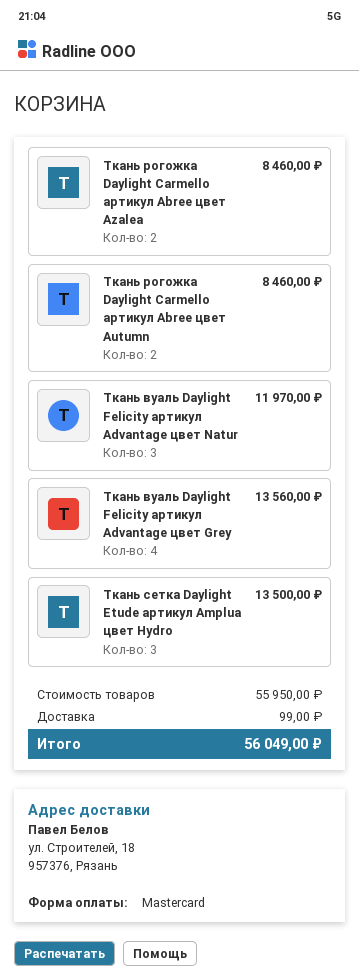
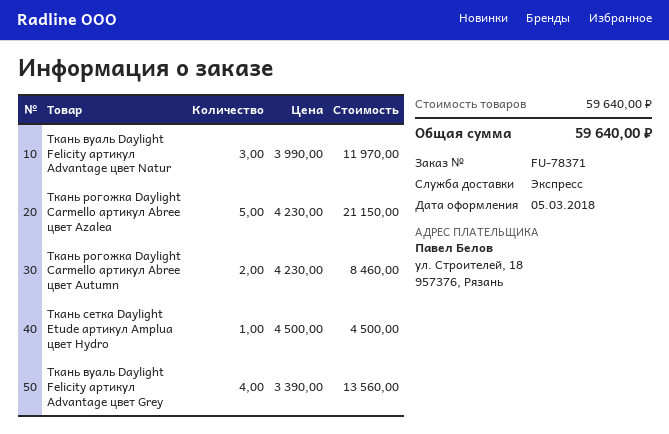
Ткань рогожка Daylight Carmello артикул Abree цвет Azalea: 2 for 8460.00 -> 5 for 21150.00
Ткань сетка Daylight Etude артикул Amplua цвет Hydro: 3 for 13500.00 -> 1 for 4500.00
subtotal: 55950.00 -> 59640.00
shipping: 99.00 -> none
total: 56049.00 -> 59640.00

